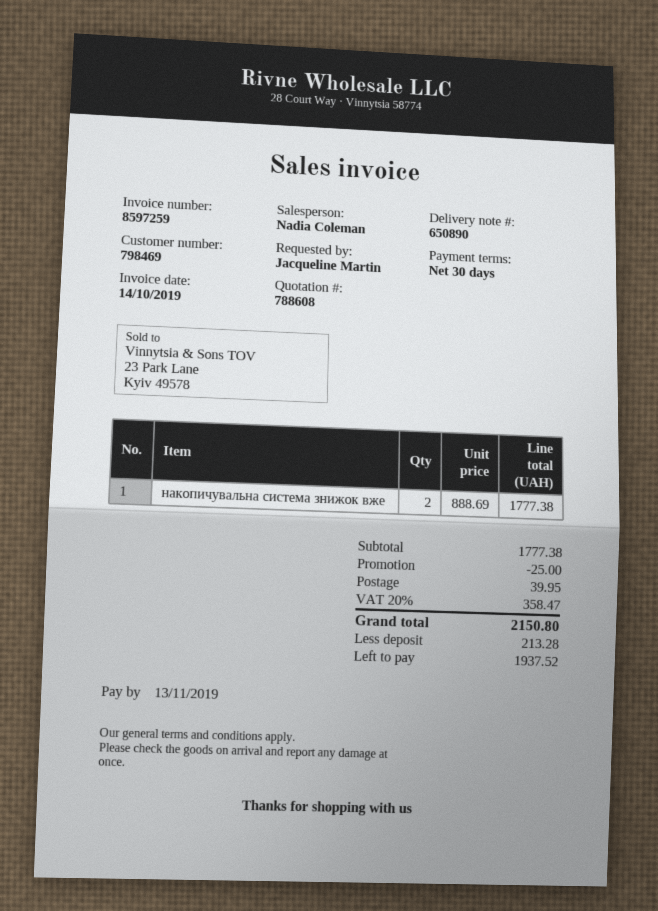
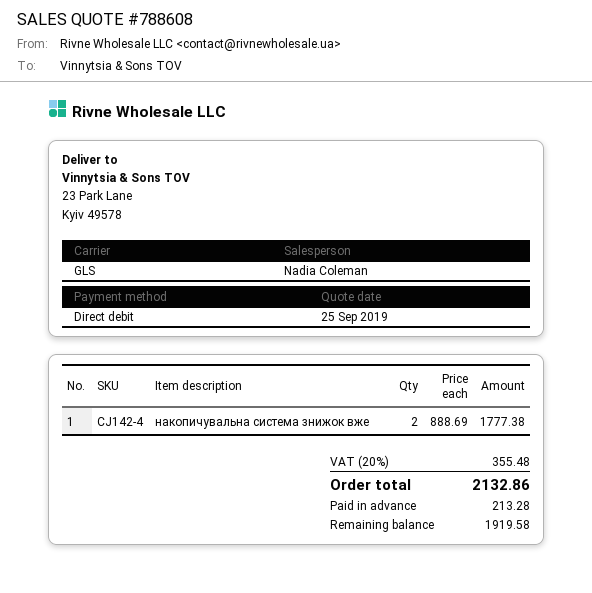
discount: 25.00 -> none
shipping: 39.95 -> none
tax: 20% = 358.47 -> 20% = 355.48
total: 2150.80 -> 2132.86
balance: 1937.52 -> 1919.58

